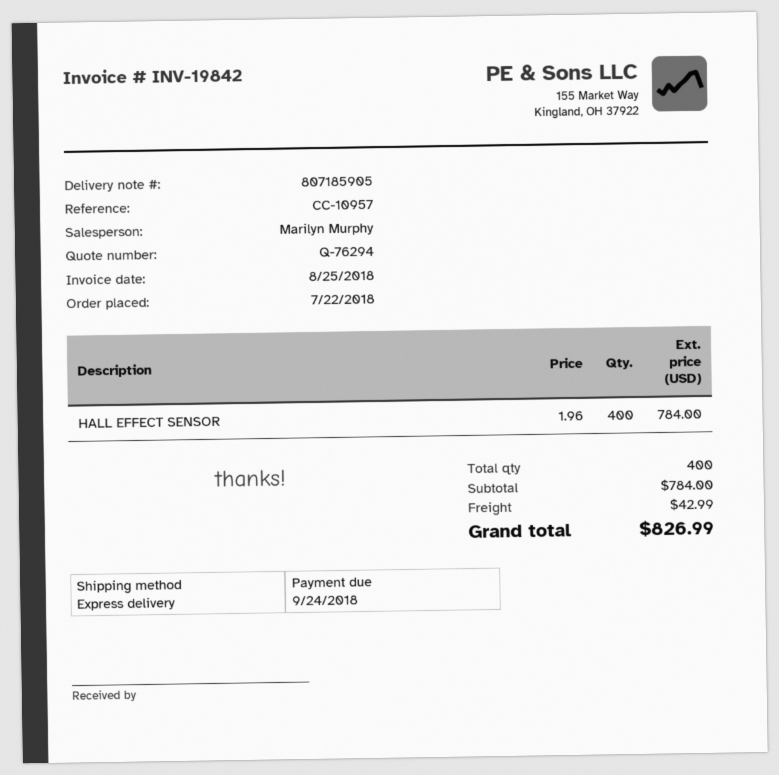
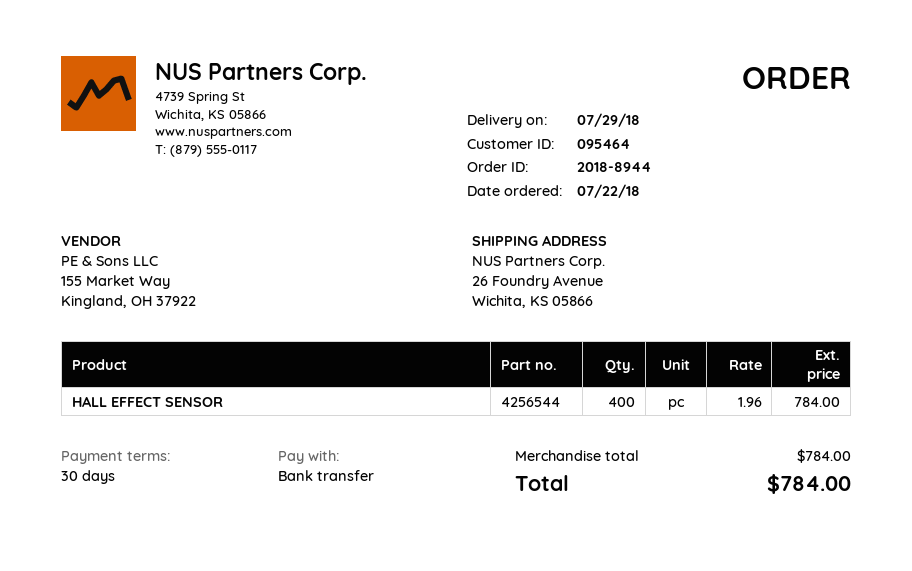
shipping: 42.99 -> none
total: 826.99 -> 784.00

